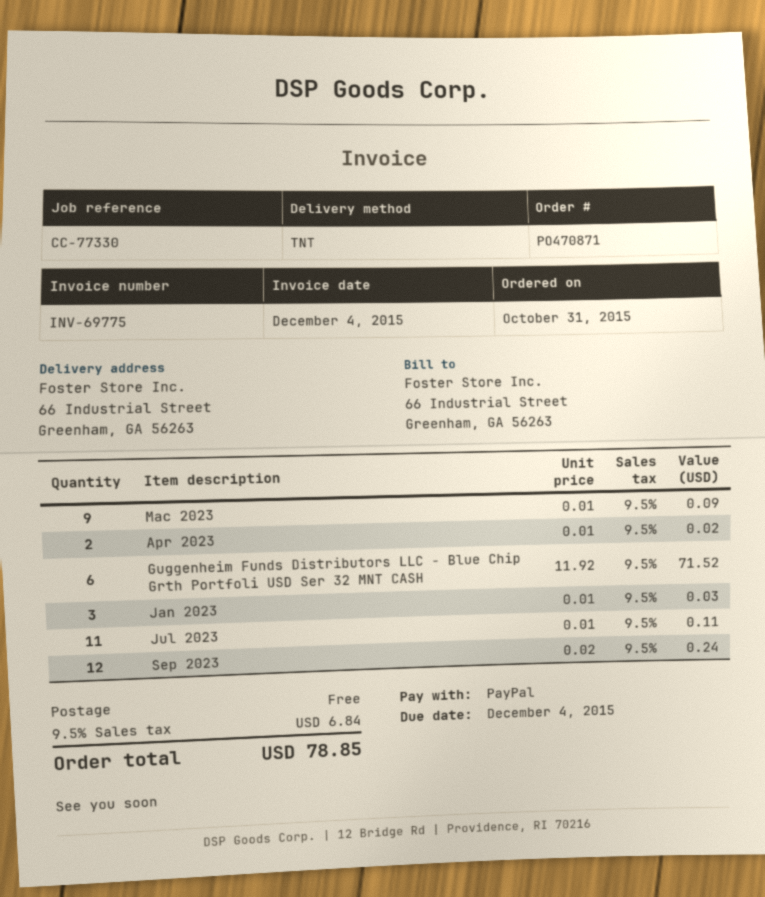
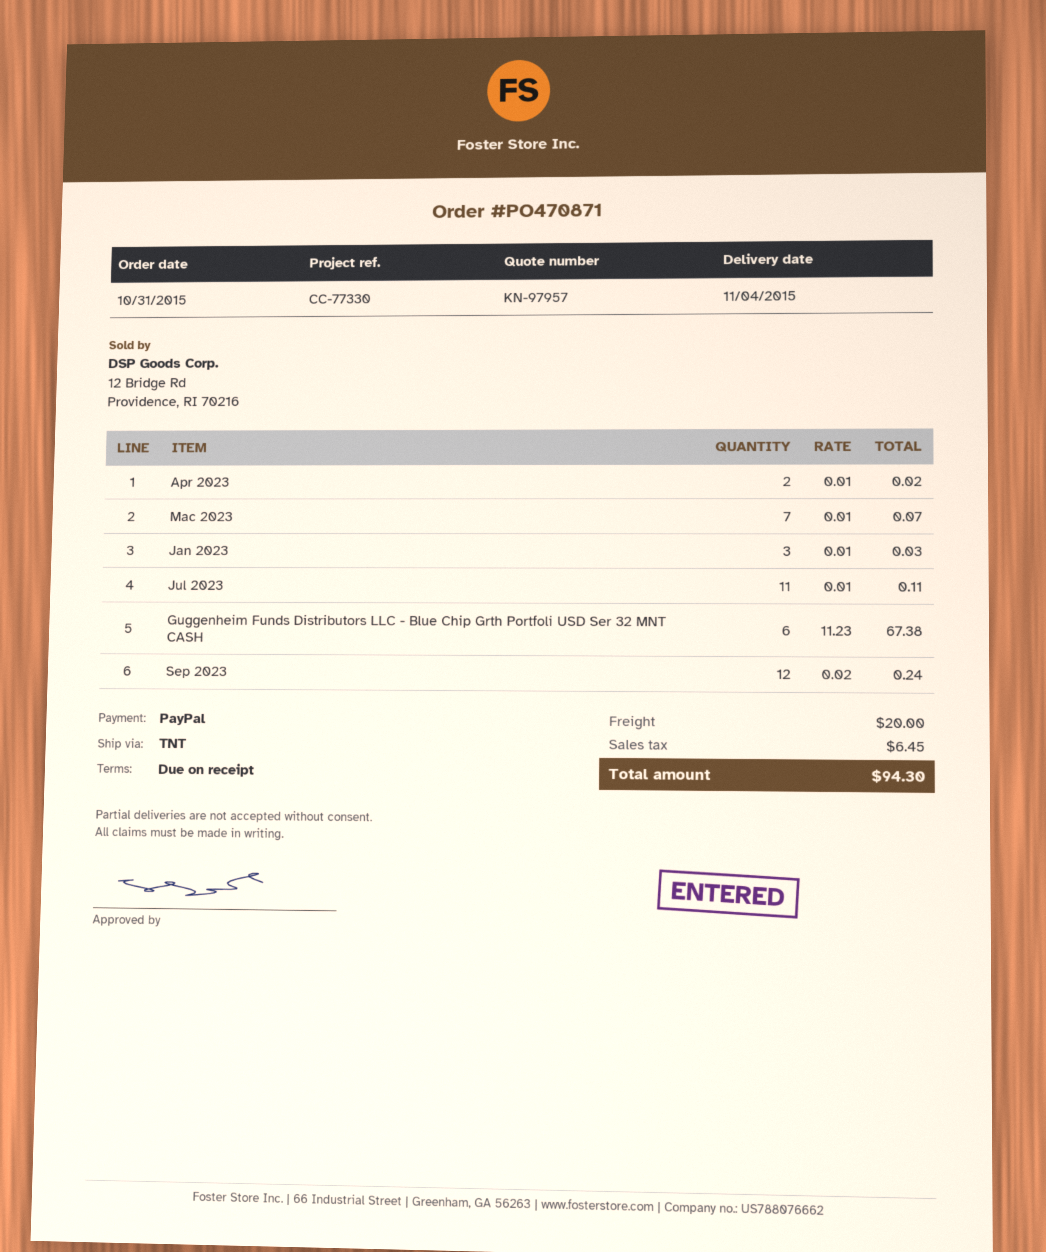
Mac 2023: 9 x 0.01 = 0.09 -> 7 x 0.01 = 0.07
Guggenheim Funds Distributors LLC - Blue Chip Grth Portfoli USD Ser 32 MNT CASH: 6 x 11.92 = 71.52 -> 6 x 11.23 = 67.38
shipping: 0.00 -> 20.00
tax: 6.84 -> 6.45
total: 78.85 -> 94.30

